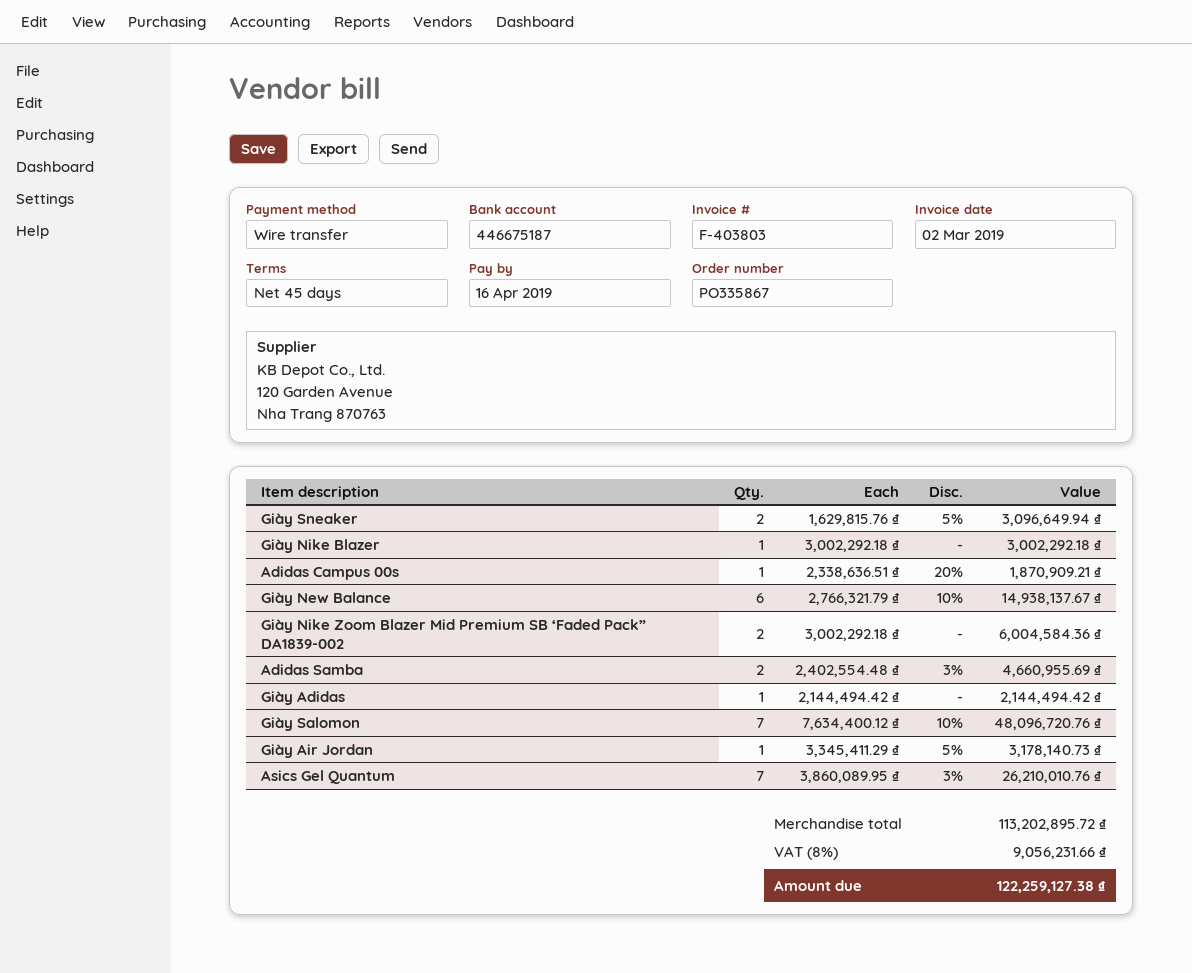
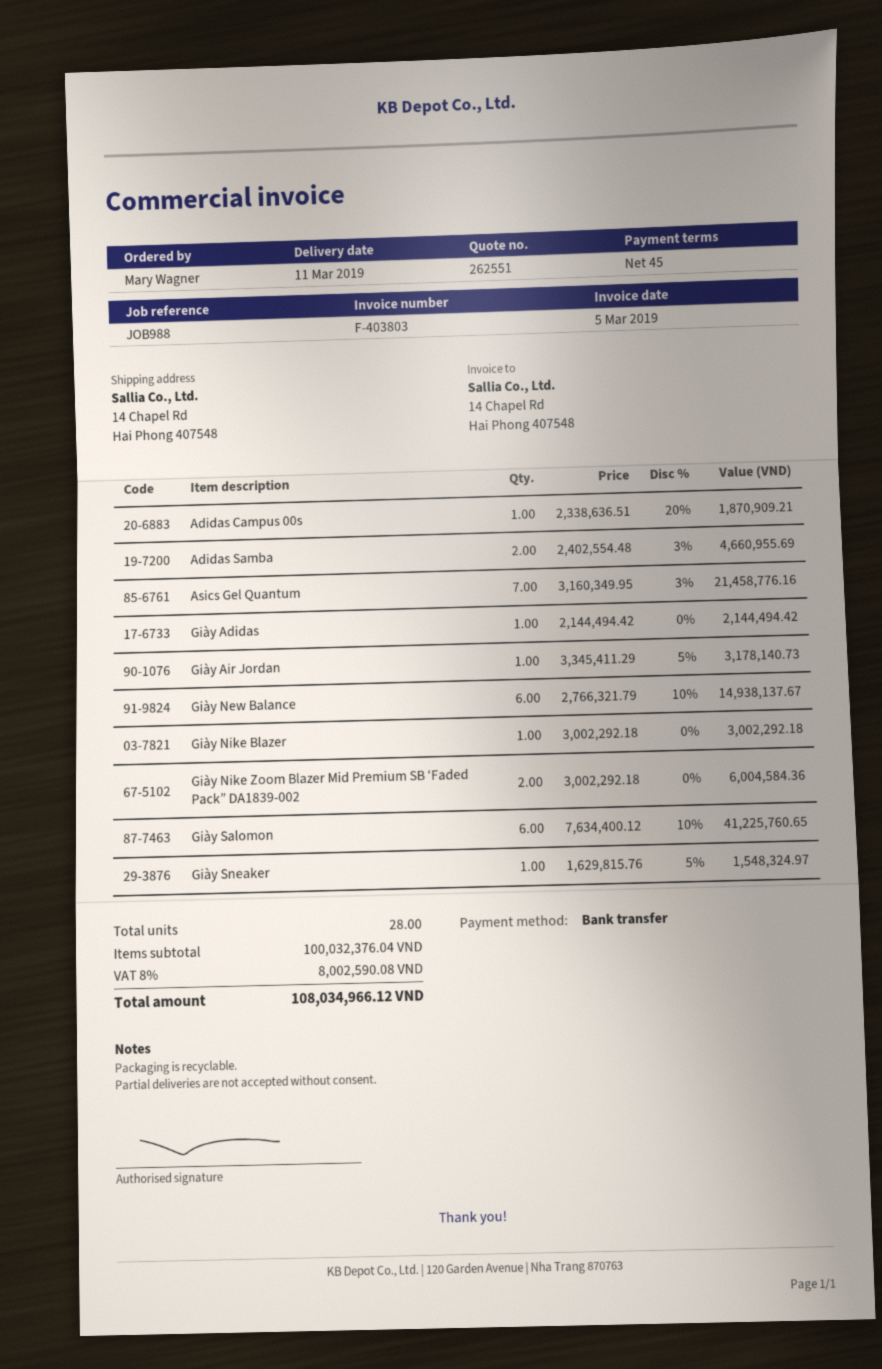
invoice date: 2019-03-02 -> 2019-03-05
Giày Sneaker: 2 x 1629815.76 - 5% = 3096649.94 -> 1 x 1629815.76 - 5% = 1548324.97
Giày Salomon: 7 x 7634400.12 - 10% = 48096720.76 -> 6 x 7634400.12 - 10% = 41225760.65
Asics Gel Quantum: 7 x 3860089.95 - 3% = 26210010.76 -> 7 x 3160349.95 - 3% = 21458776.16
subtotal: 113202895.72 -> 100032376.04
tax: 8% = 9056231.66 -> 8% = 8002590.08
total: 122259127.38 -> 108034966.12

